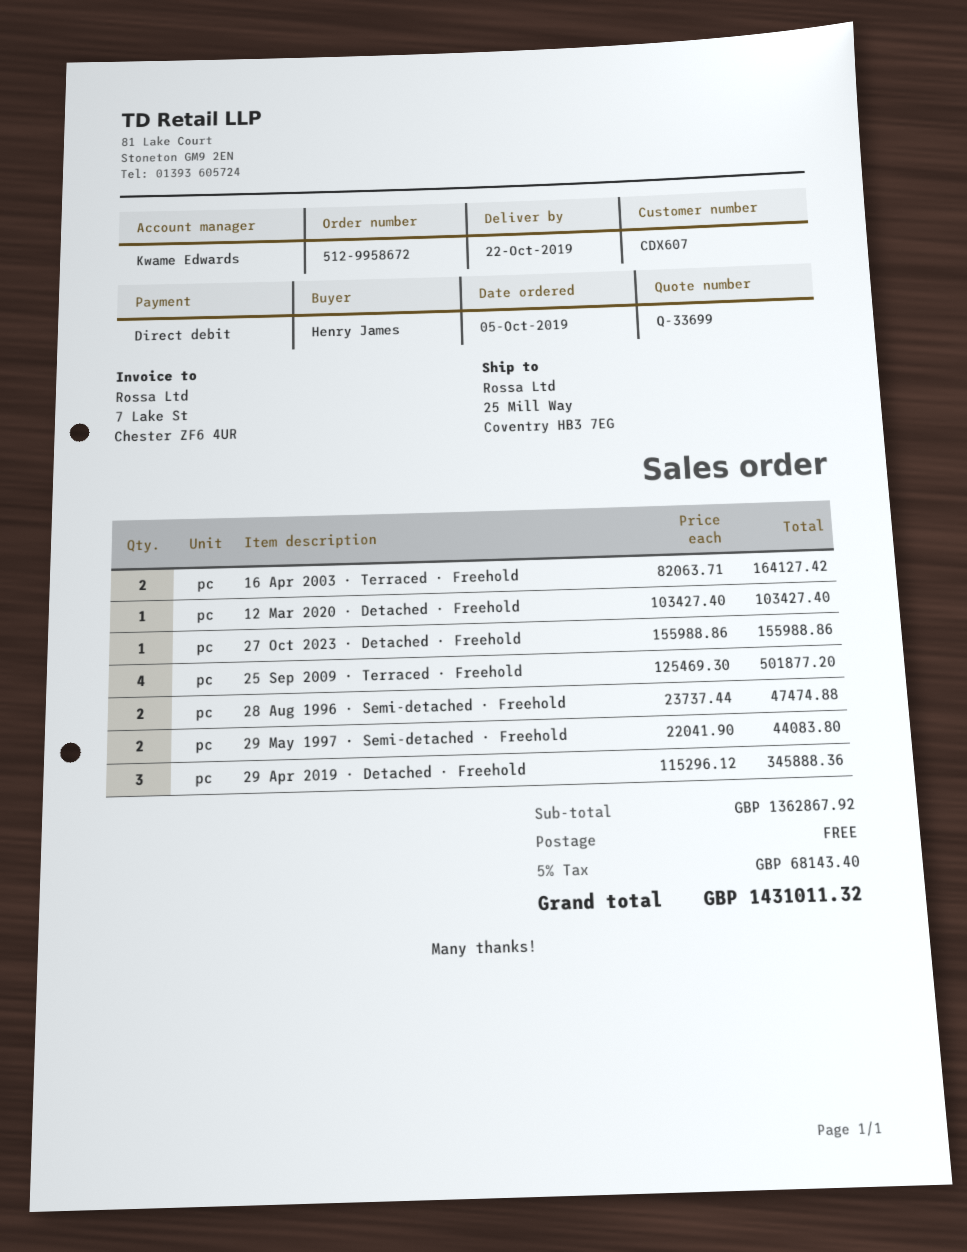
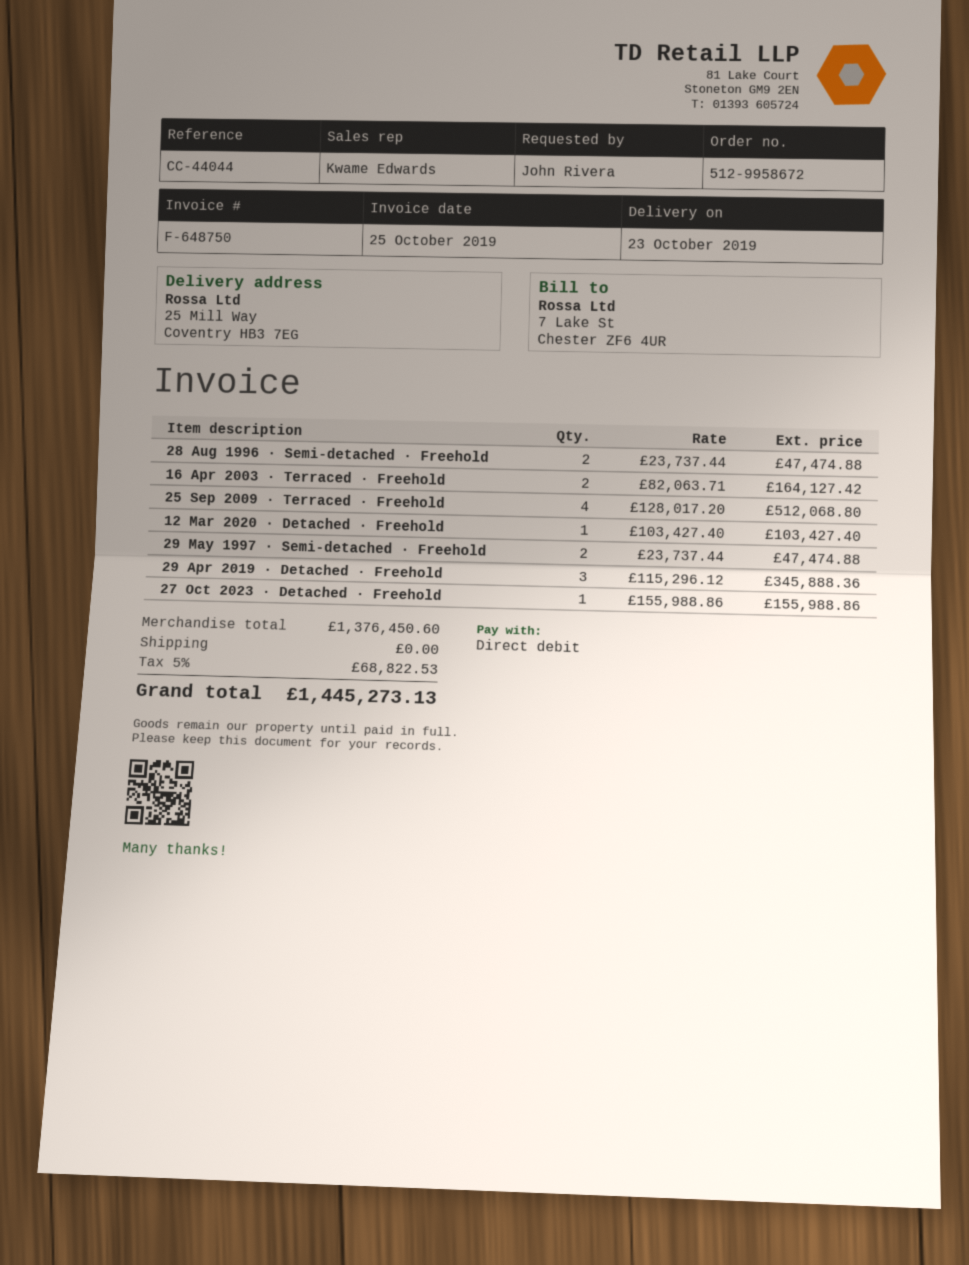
delivery date: 2019-10-22 -> 2019-10-23
ordered by: Henry James -> John Rivera
25 Sep 2009 · Terraced · Freehold: 4 x 125469.30 = 501877.20 -> 4 x 128017.20 = 512068.80
29 May 1997 · Semi-detached · Freehold: 2 x 22041.90 = 44083.80 -> 2 x 23737.44 = 47474.88
subtotal: 1362867.92 -> 1376450.60
tax: 5% = 68143.40 -> 5% = 68822.53
total: 1431011.32 -> 1445273.13

